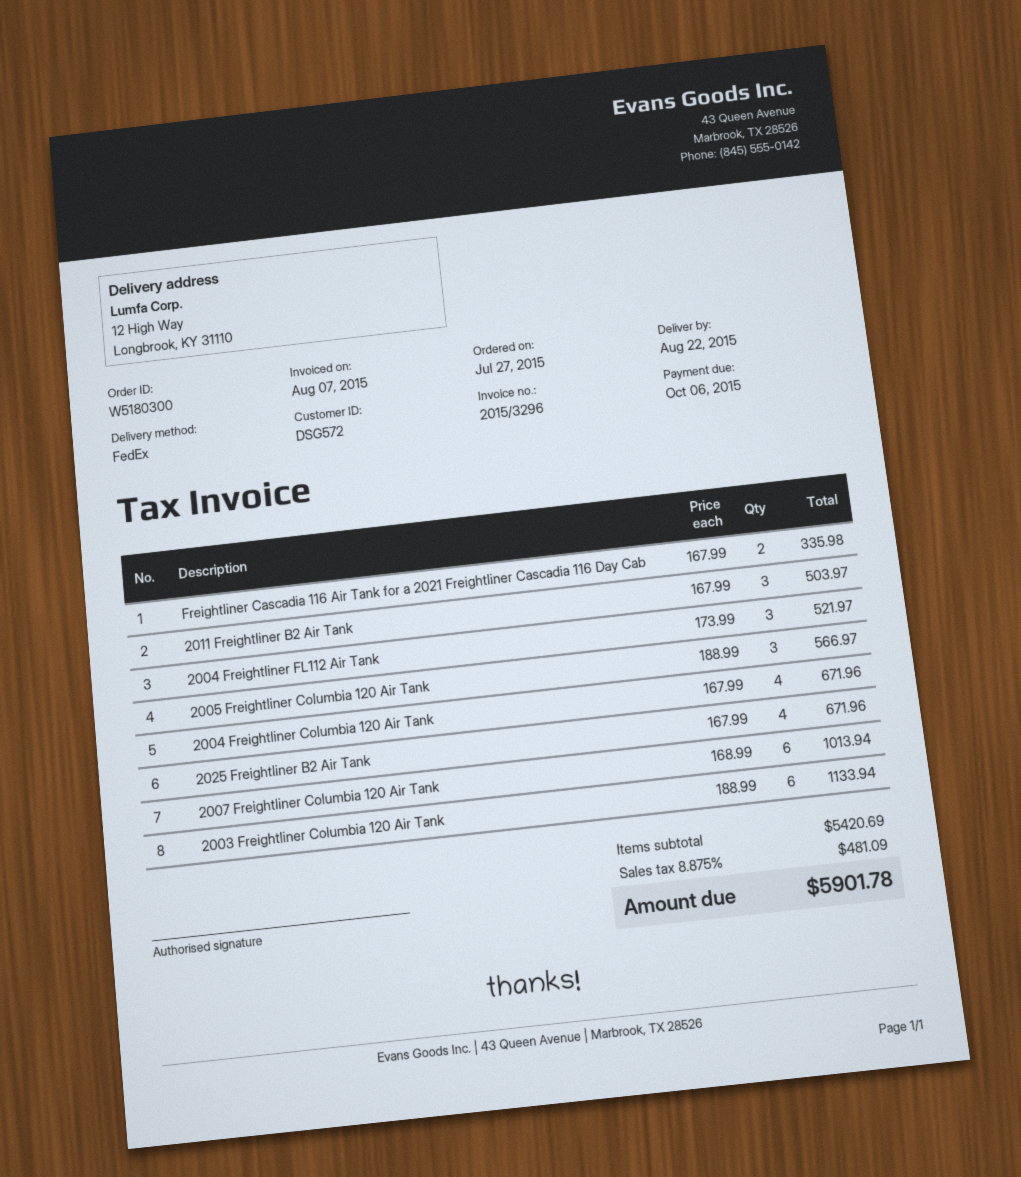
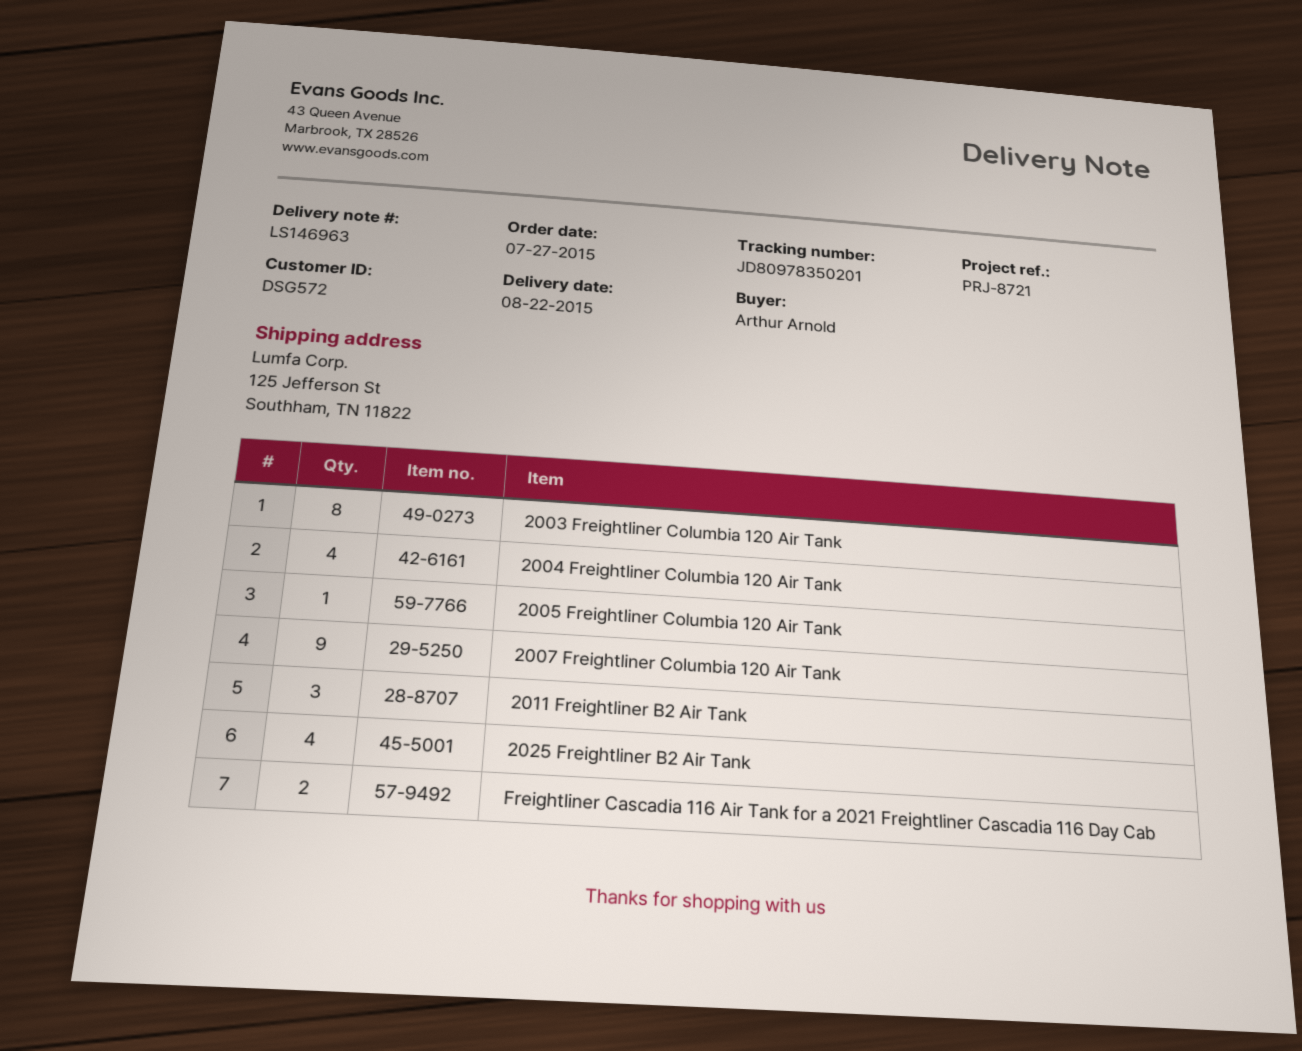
ship to: 12 High Way, Longbrook, KY 31110 -> 125 Jefferson St, Southham, TN 11822
2004 Freightliner FL112 Air Tank: 3 -> none
2005 Freightliner Columbia 120 Air Tank: 3 -> 1
2007 Freightliner Columbia 120 Air Tank: 6 -> 9
2003 Freightliner Columbia 120 Air Tank: 6 -> 8

